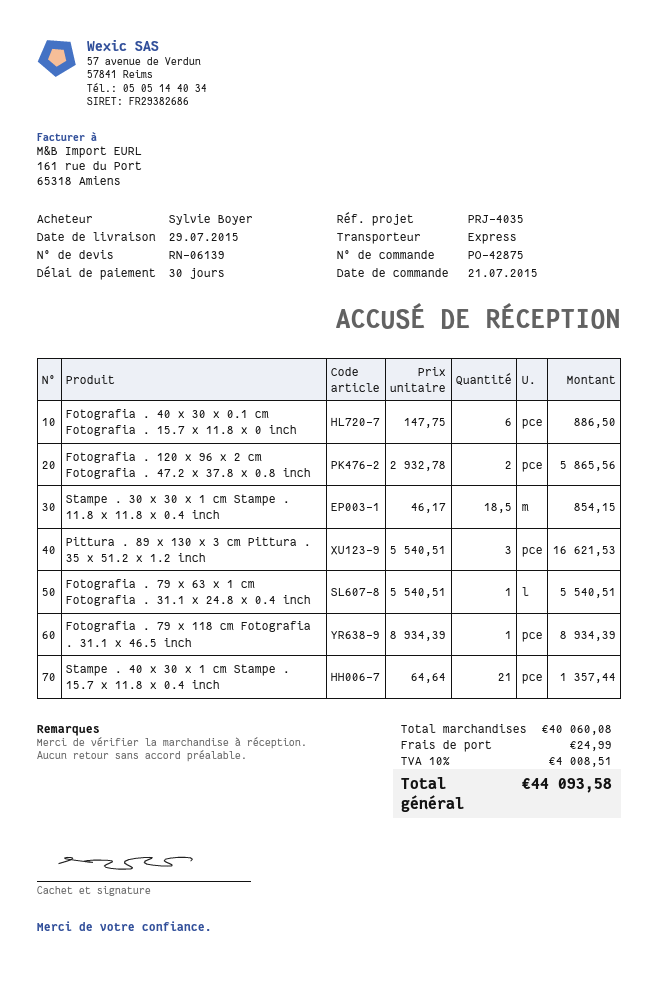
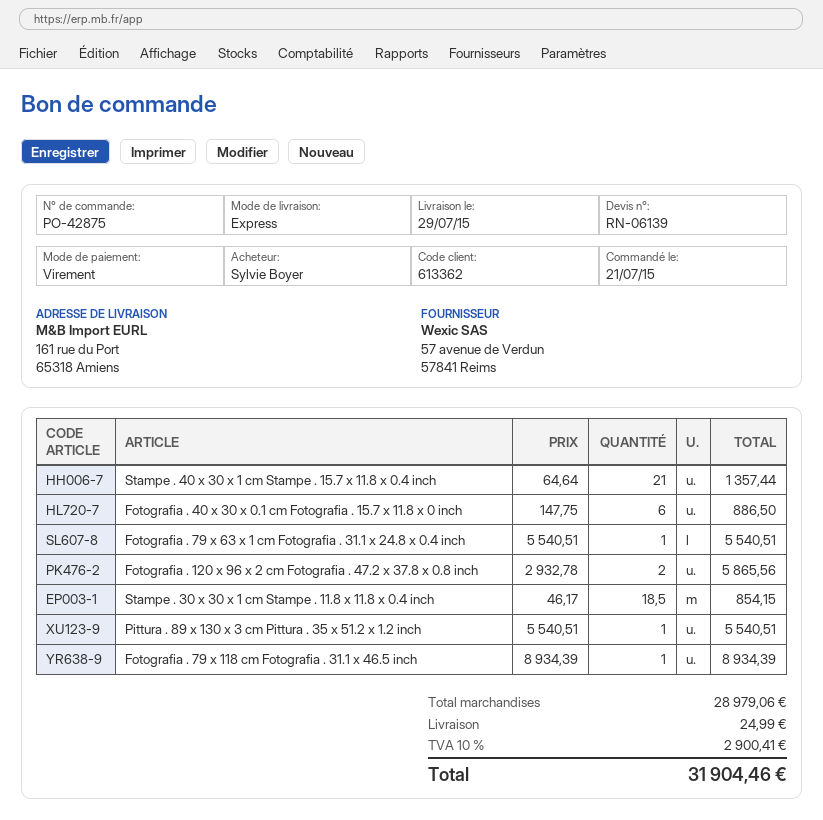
Pittura . 89 x 130 x 3 cm Pittura . 35 x 51.2 x 1.2 inch: 3 x 5540.51 = 16621.53 -> 1 x 5540.51 = 5540.51
subtotal: 40060.08 -> 28979.06
tax: 10% = 4008.51 -> 10% = 2900.41
total: 44093.58 -> 31904.46

